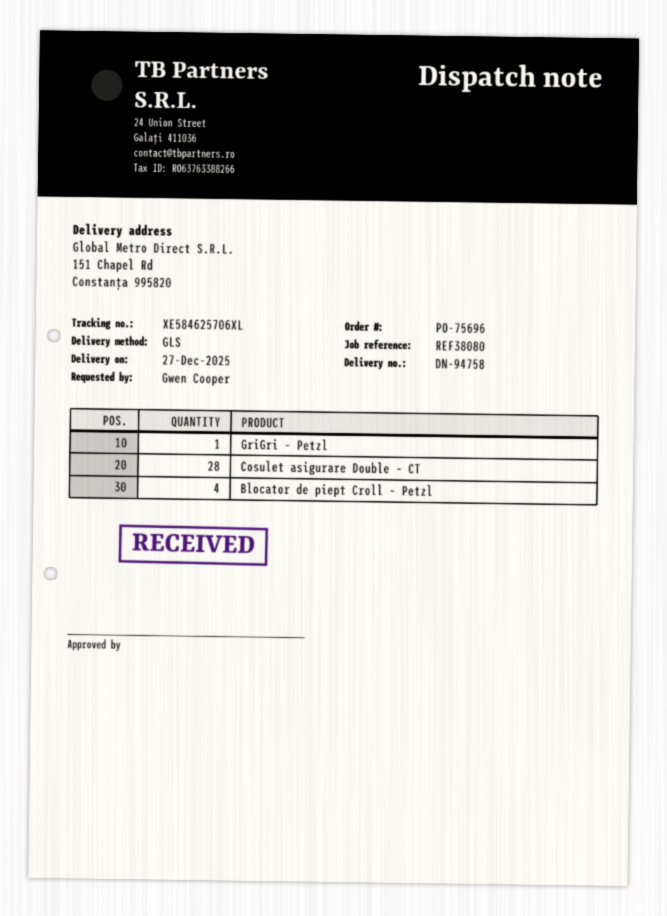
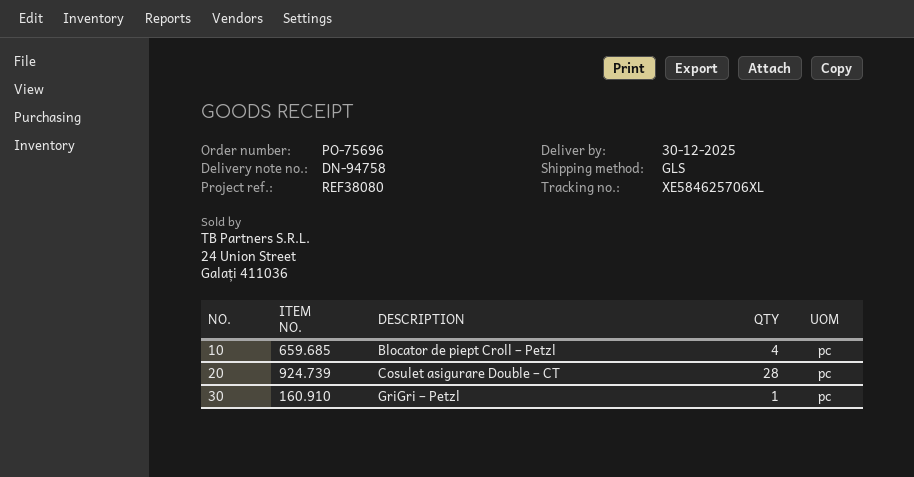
delivery date: 2025-12-27 -> 2025-12-30

